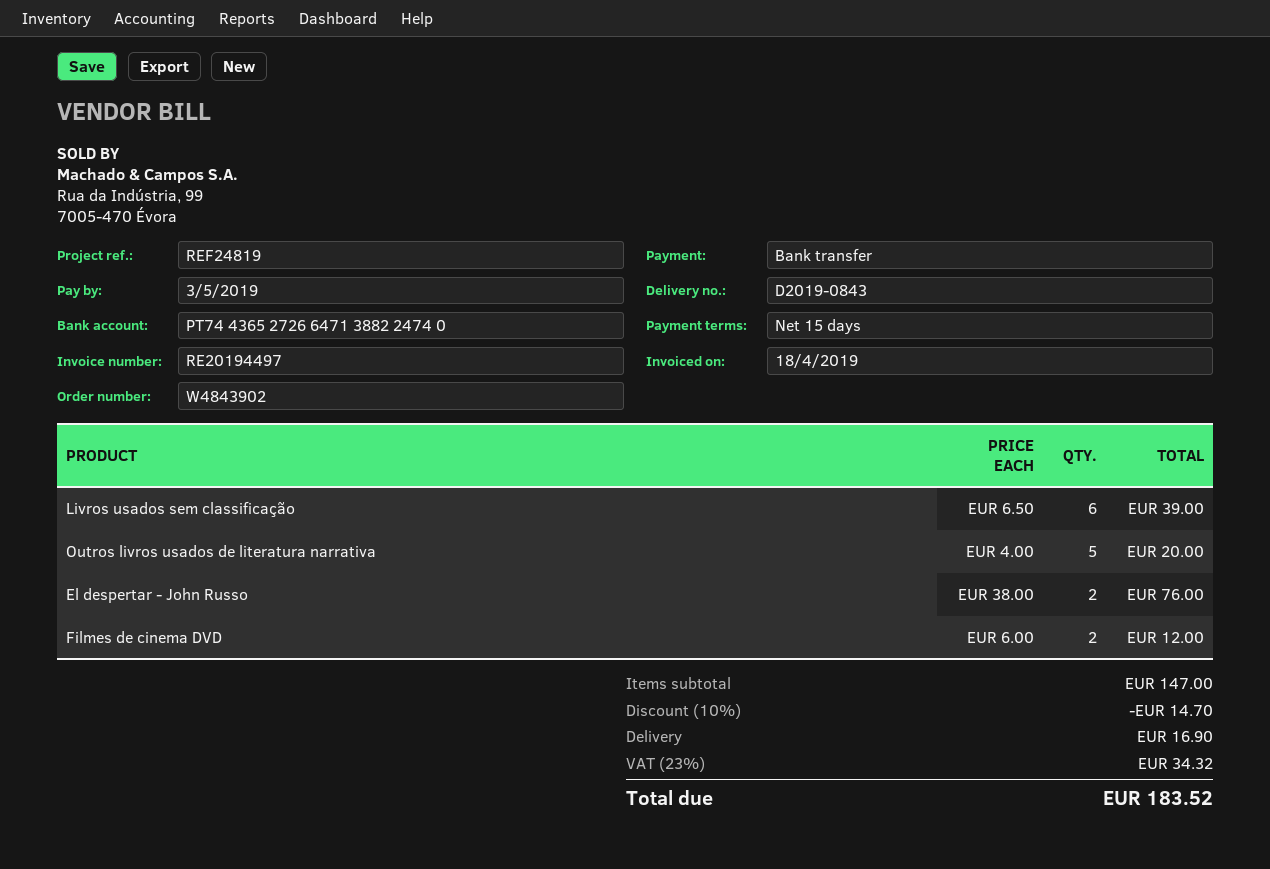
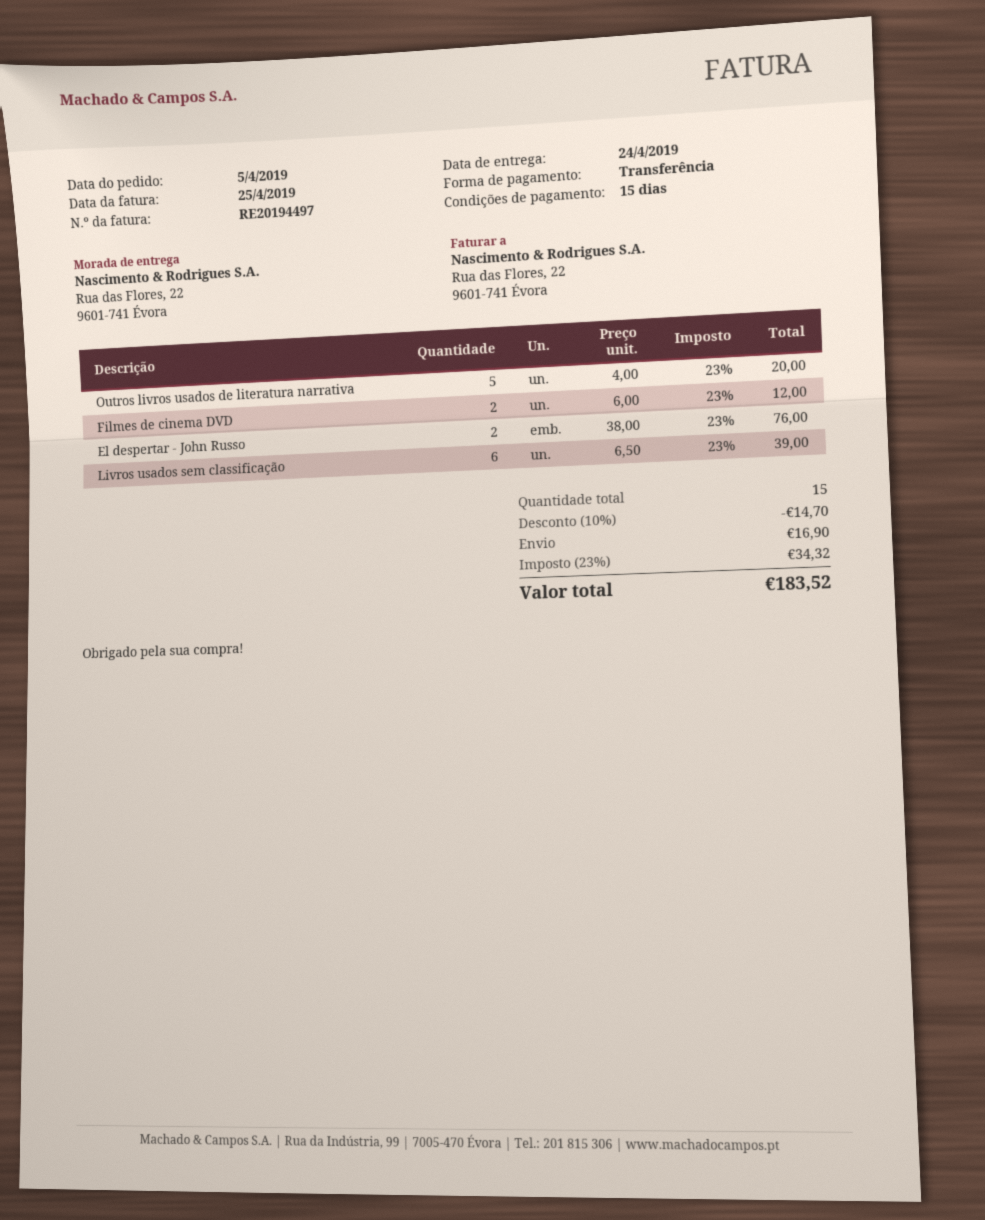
invoice date: 2019-04-18 -> 2019-04-25

